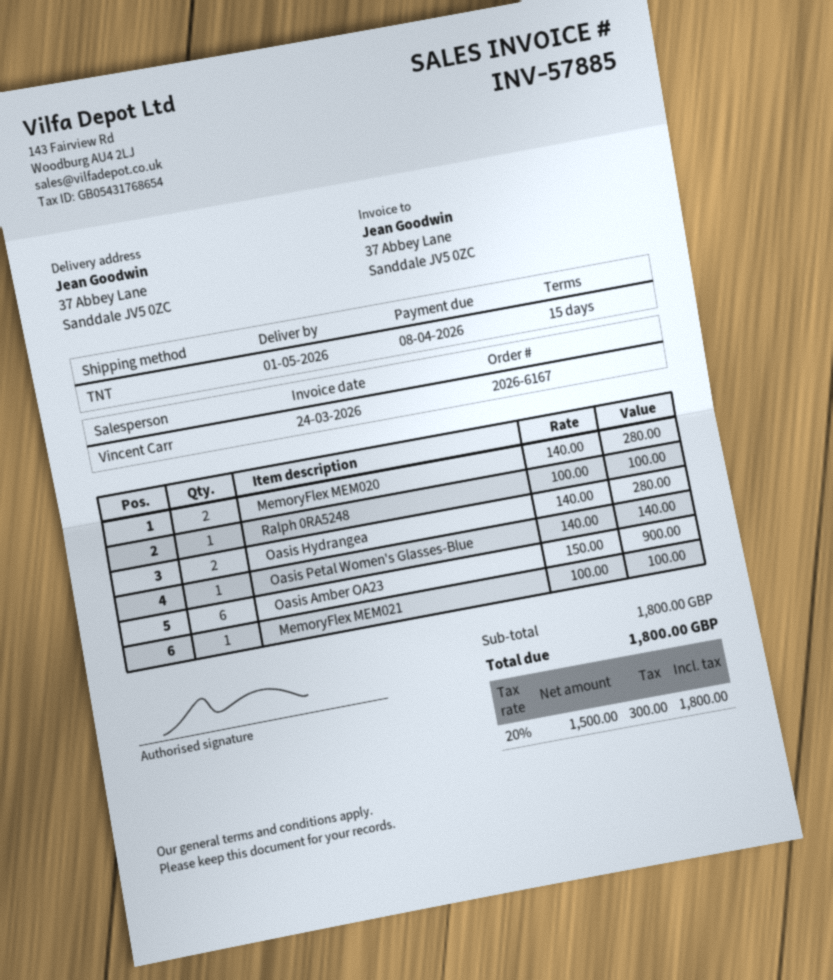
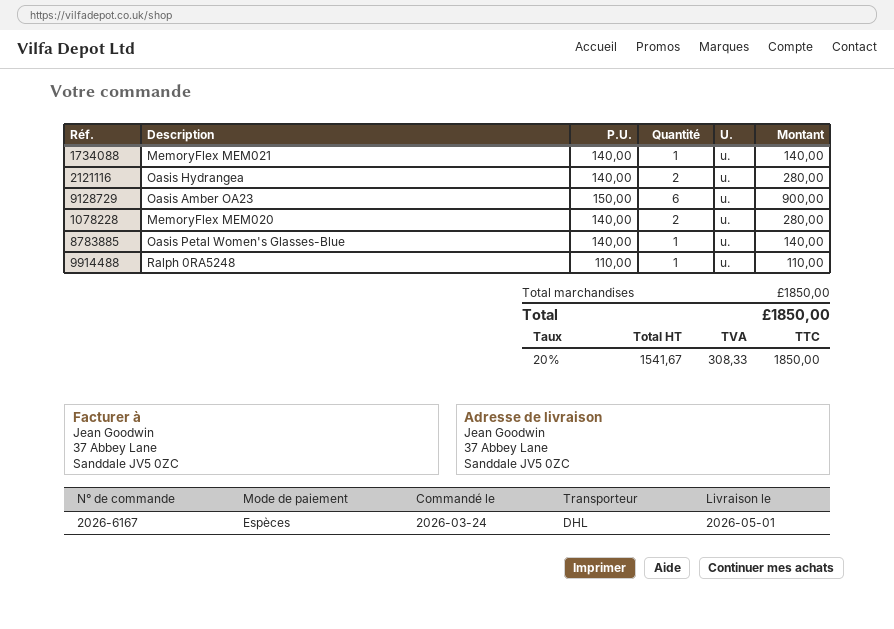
shipping method: TNT -> DHL
Ralph 0RA5248: 1 x 100.00 = 100.00 -> 1 x 110.00 = 110.00
MemoryFlex MEM021: 1 x 100.00 = 100.00 -> 1 x 140.00 = 140.00
subtotal: 1800.00 -> 1850.00
net: 1500.00 -> 1541.67
tax: 20% = 300.00 -> 20% = 308.33
total: 1800.00 -> 1850.00

